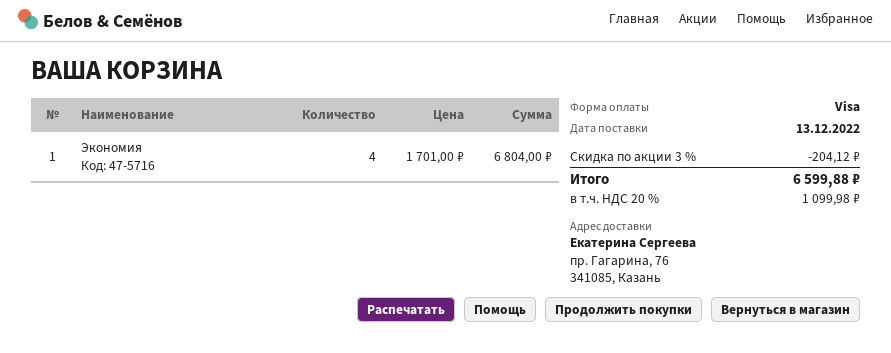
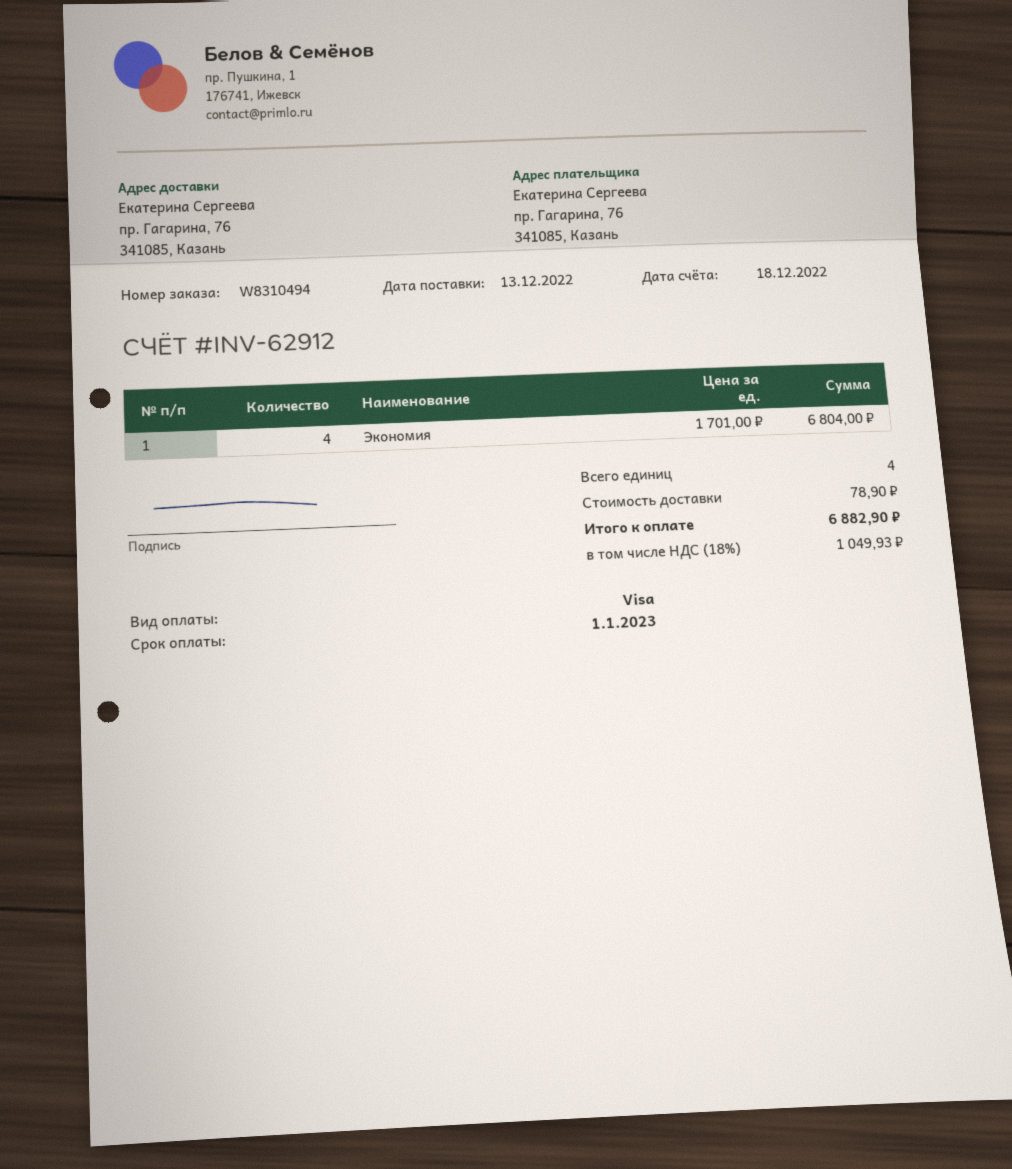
discount: 3% = 204.12 -> none
shipping: none -> 78.90
tax: 20% = 1099.98 -> 18% = 1049.93
total: 6599.88 -> 6882.90

